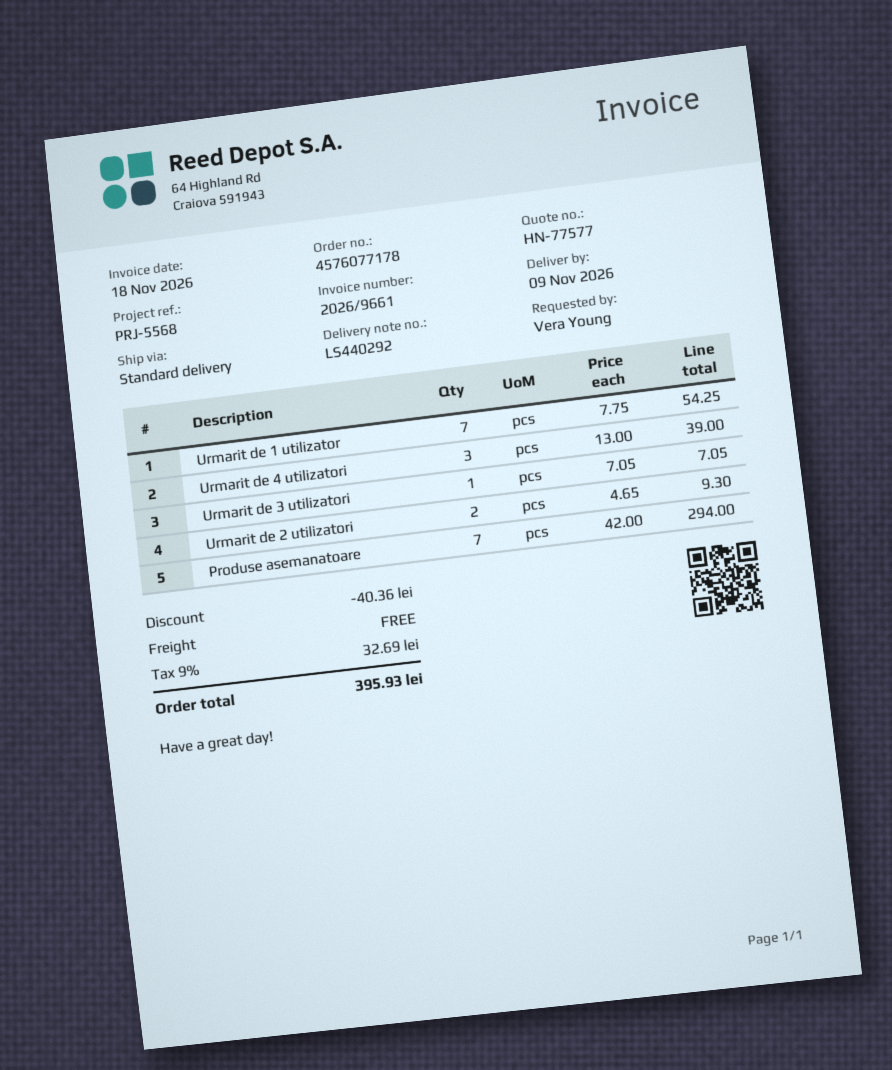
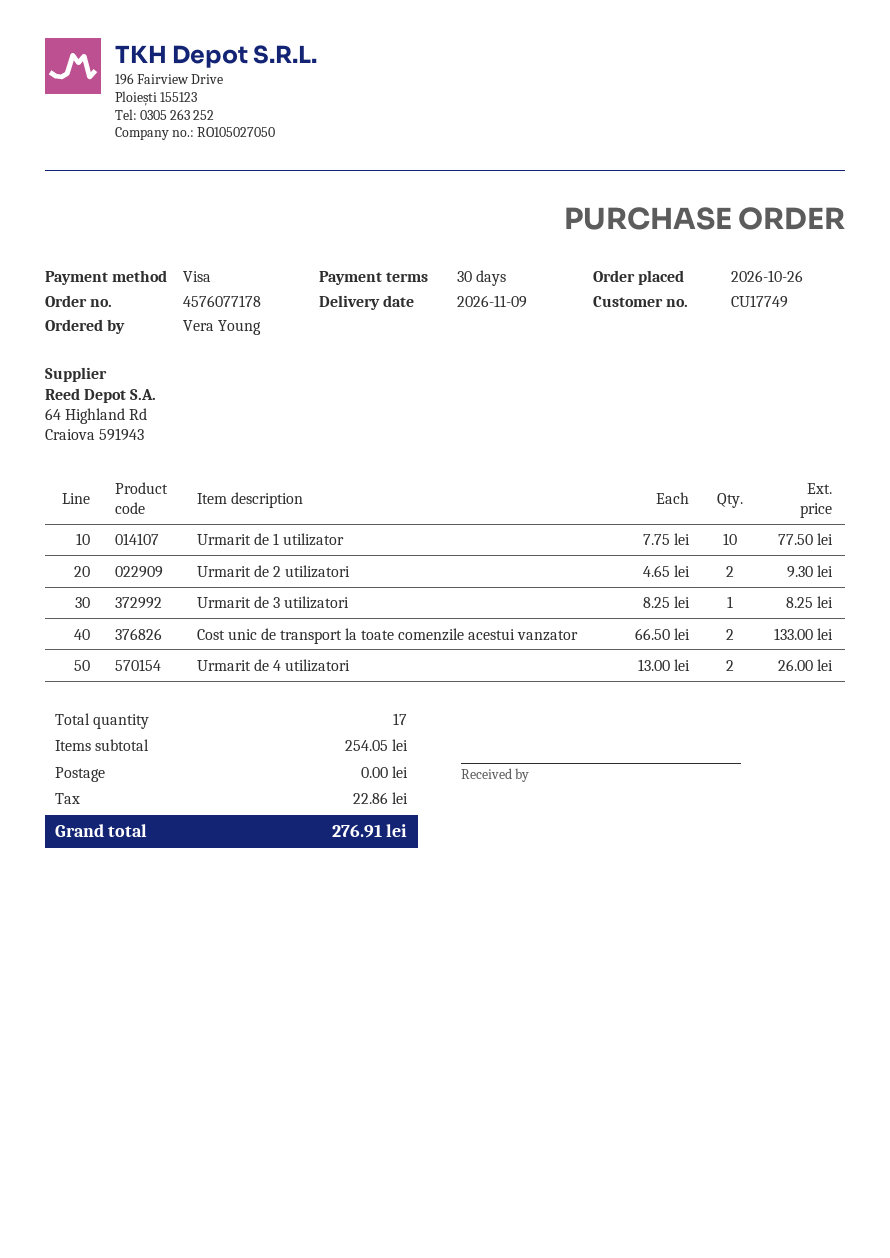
Urmarit de 1 utilizator: 7 x 7.75 = 54.25 -> 10 x 7.75 = 77.50
Urmarit de 4 utilizatori: 3 x 13.00 = 39.00 -> 2 x 13.00 = 26.00
Urmarit de 3 utilizatori: 1 x 7.05 = 7.05 -> 1 x 8.25 = 8.25
Produse asemanatoare: 7 x 42.00 = 294.00 -> none
Cost unic de transport la toate comenzile acestui vanzator: none -> 2 x 66.50 = 133.00
discount: 40.36 -> none
tax: 32.69 -> 22.86
total: 395.93 -> 276.91

